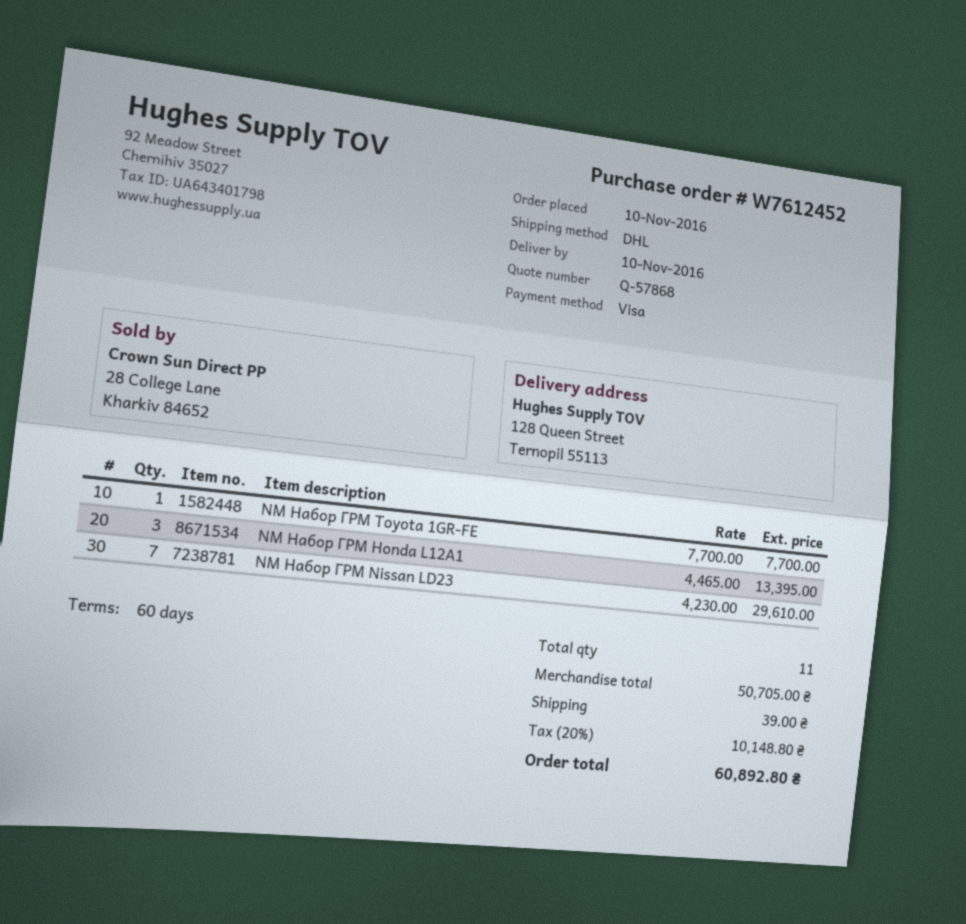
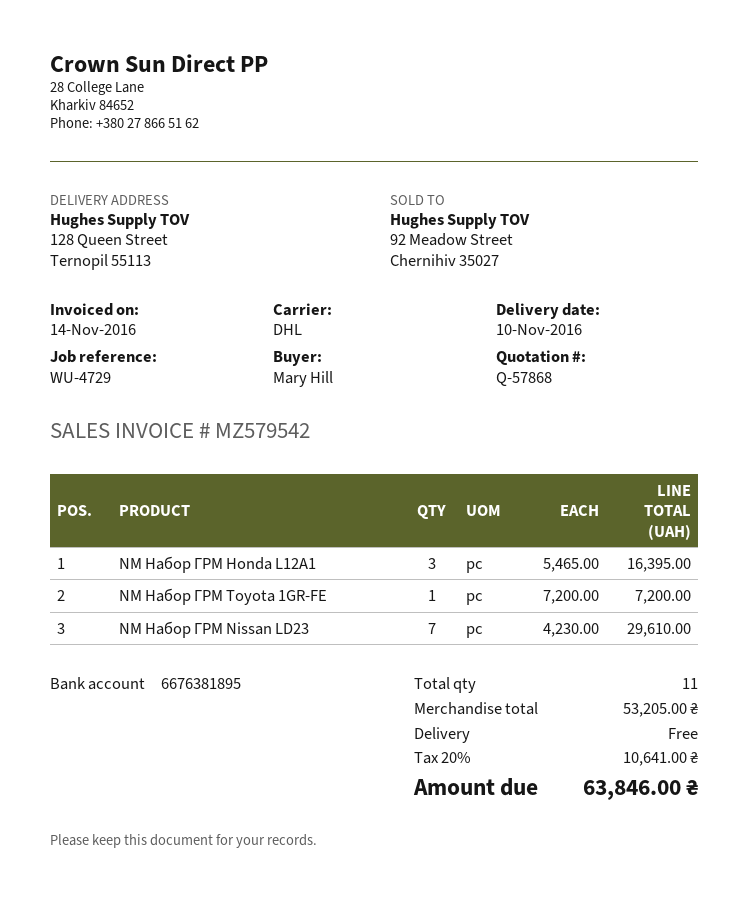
NM Набор ГРМ Toyota 1GR-FE: 1 x 7700.00 = 7700.00 -> 1 x 7200.00 = 7200.00
NM Набор ГРМ Honda L12A1: 3 x 4465.00 = 13395.00 -> 3 x 5465.00 = 16395.00
subtotal: 50705.00 -> 53205.00
shipping: 39.00 -> 0.00
tax: 20% = 10148.80 -> 20% = 10641.00
total: 60892.80 -> 63846.00

